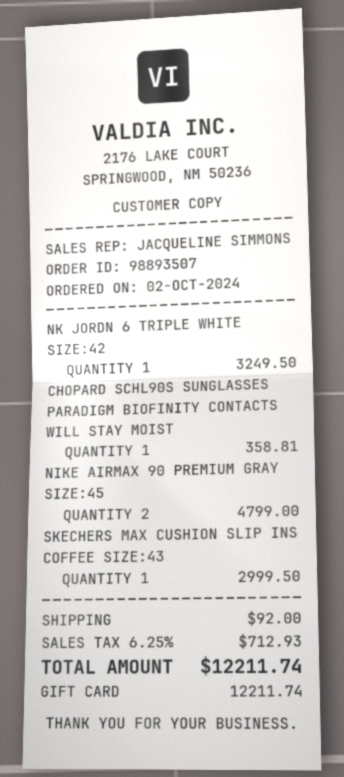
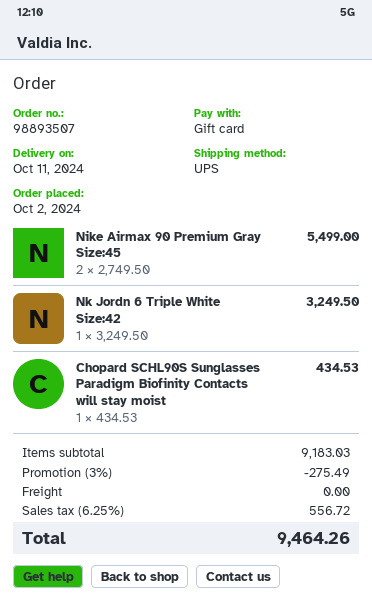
CHOPARD SCHL90S SUNGLASSES PARADIGM BIOFINITY CONTACTS WILL STAY MOIST: 1 for 358.81 -> 1 for 434.53
NIKE AIRMAX 90 PREMIUM GRAY SIZE:45: 2 for 4799.00 -> 2 for 5499.00
SKECHERS MAX CUSHION SLIP INS COFFEE SIZE:43: 1 for 2999.50 -> none
discount: none -> 3% = 275.49
shipping: 92.00 -> 0.00
tax: 6.25% = 712.93 -> 6.25% = 556.72
total: 12211.74 -> 9464.26

